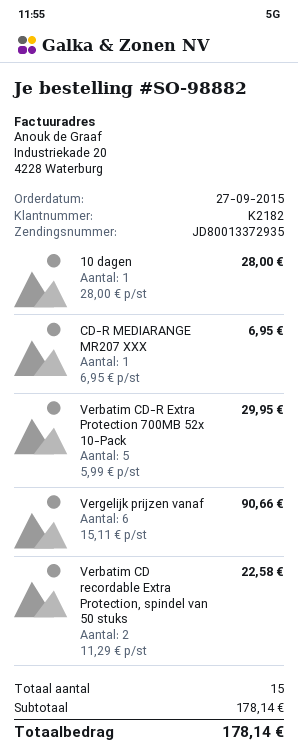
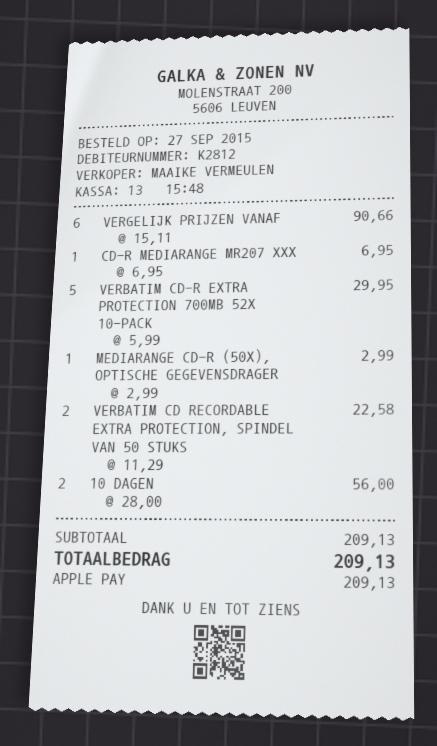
customer number: K2182 -> K2812
10 dagen: 1 x 28.00 = 28.00 -> 2 x 28.00 = 56.00
MEDIARANGE CD-R (50X), OPTISCHE GEGEVENSDRAGER: none -> 1 x 2.99 = 2.99
subtotal: 178.14 -> 209.13
total: 178.14 -> 209.13

